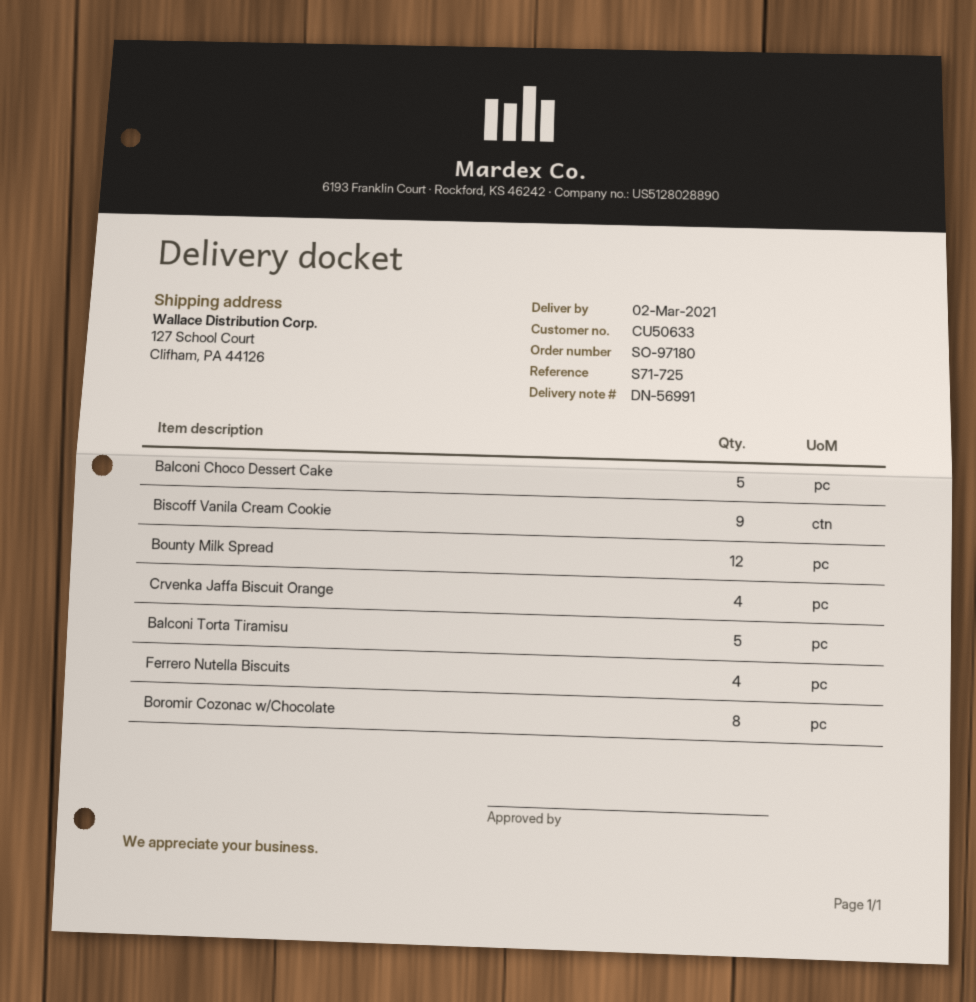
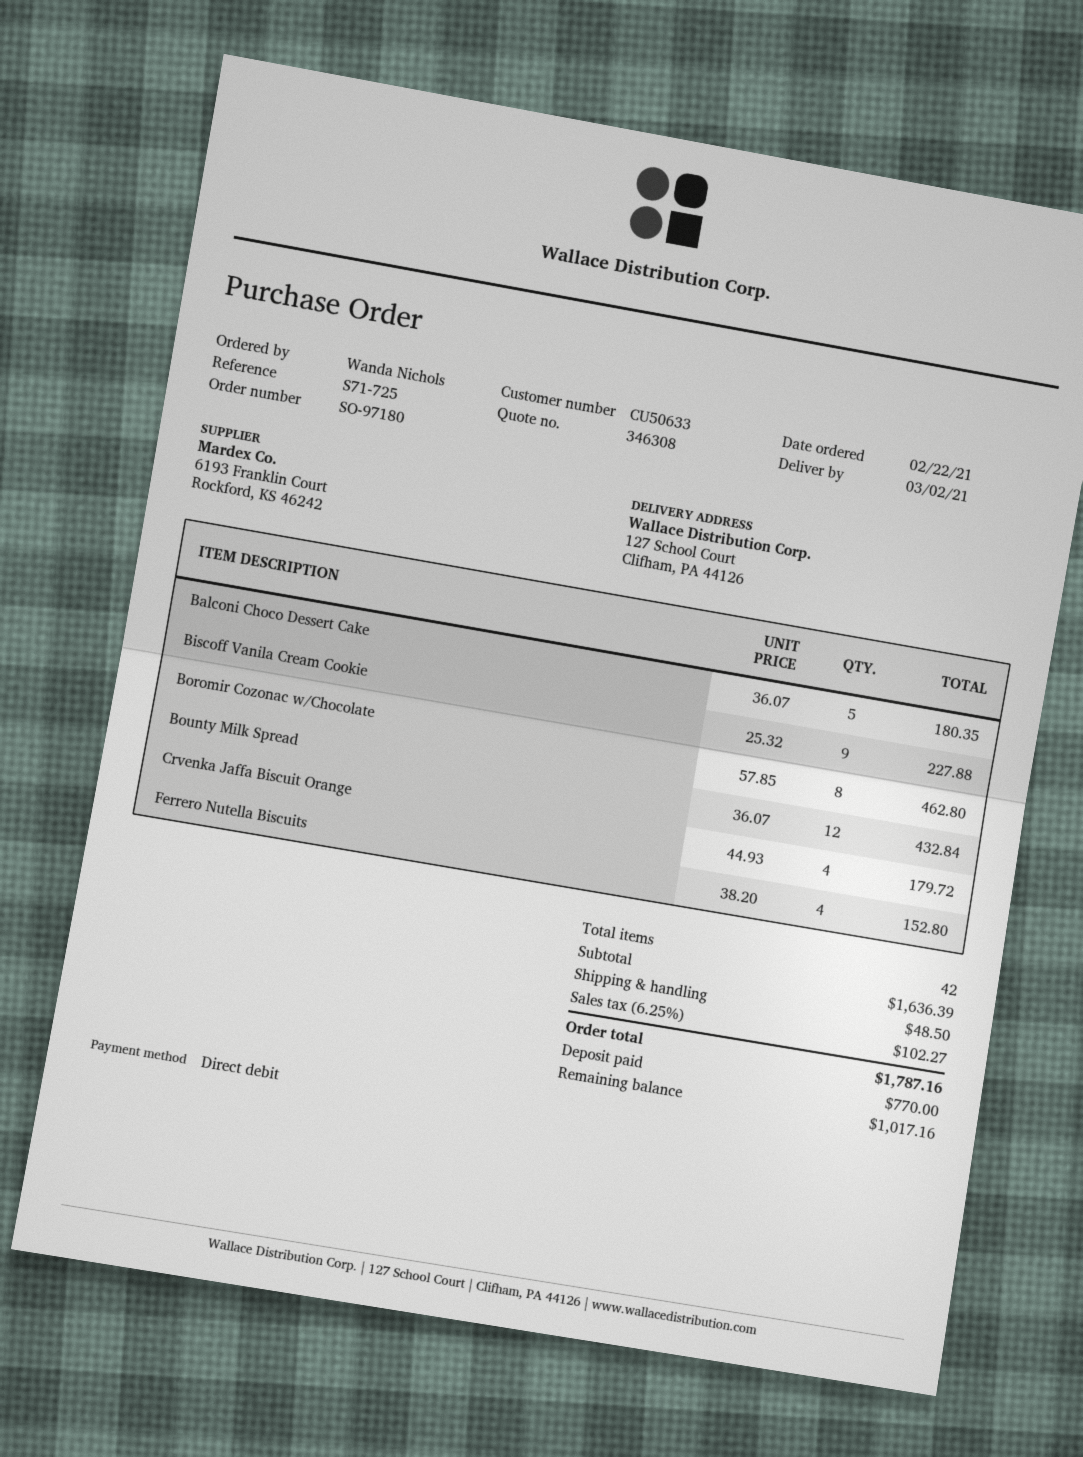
Balconi Torta Tiramisu: 5 -> none

